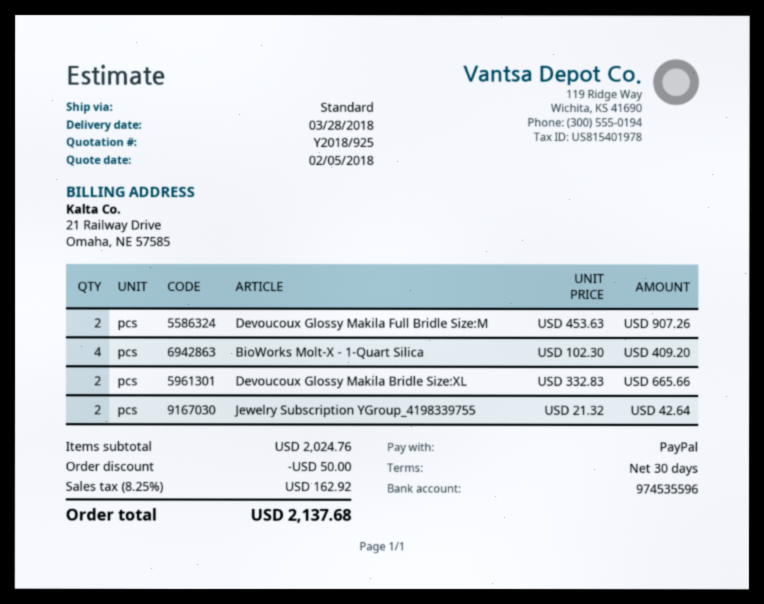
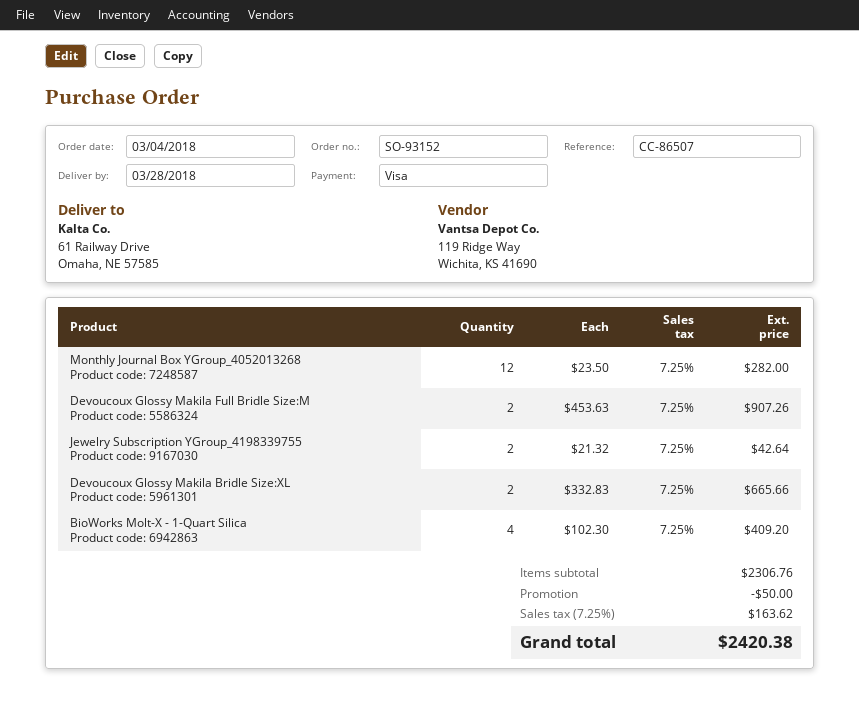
payment method: PayPal -> Visa
Monthly Journal Box YGroup_4052013268: none -> 12 x 23.50 = 282.00
subtotal: 2024.76 -> 2306.76
tax: 8.25% = 162.92 -> 7.25% = 163.62
total: 2137.68 -> 2420.38

